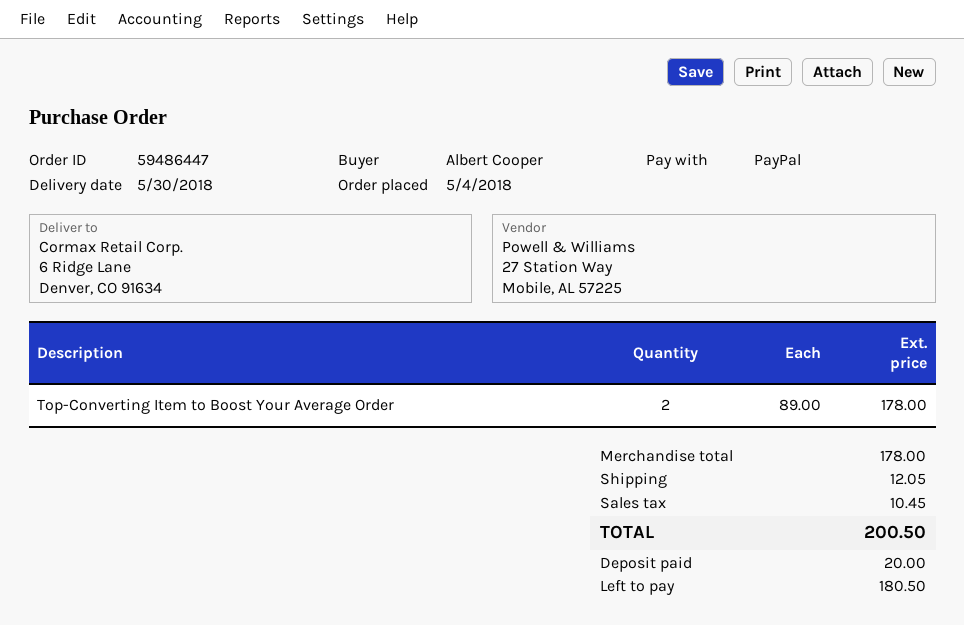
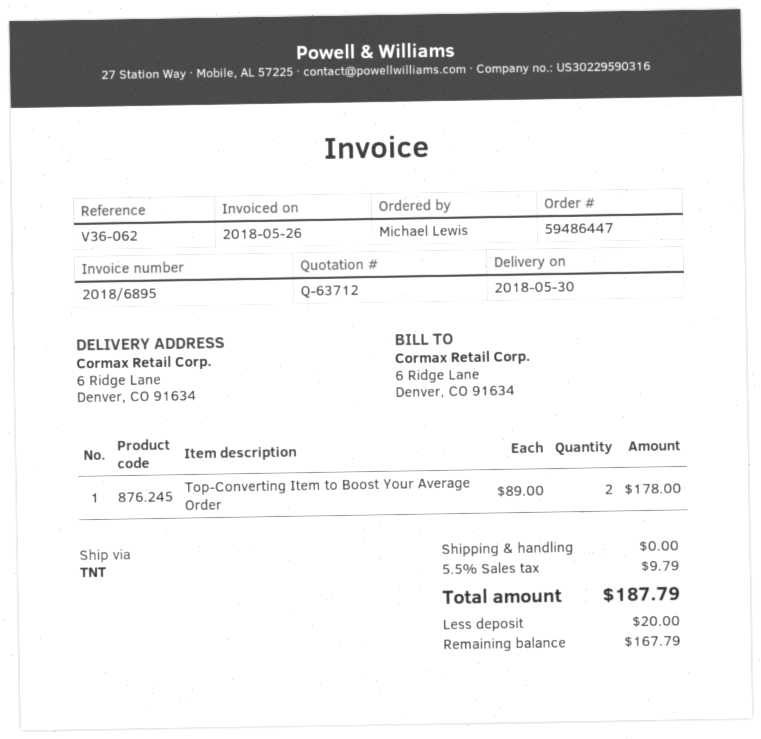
ordered by: Albert Cooper -> Michael Lewis
shipping: 12.05 -> 0.00
tax: 10.45 -> 9.79
total: 200.50 -> 187.79
balance: 180.50 -> 167.79

